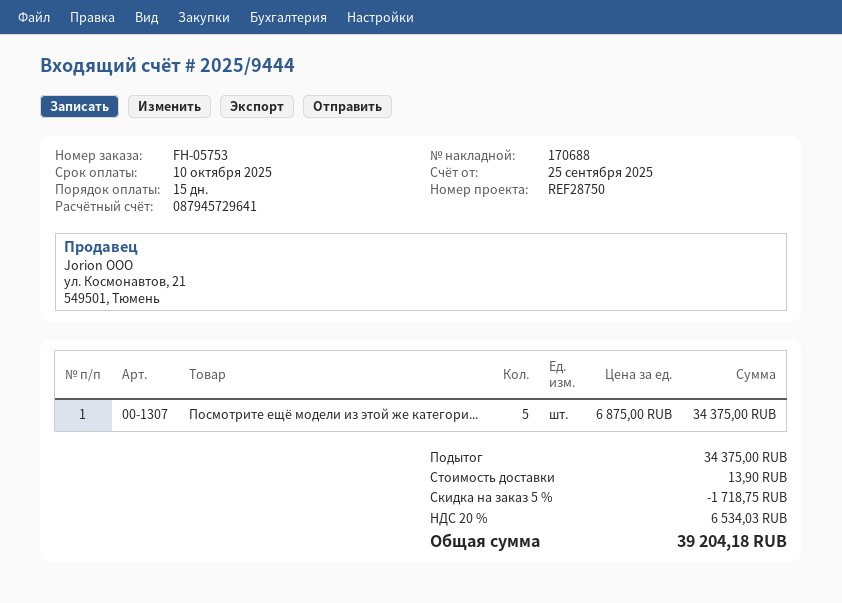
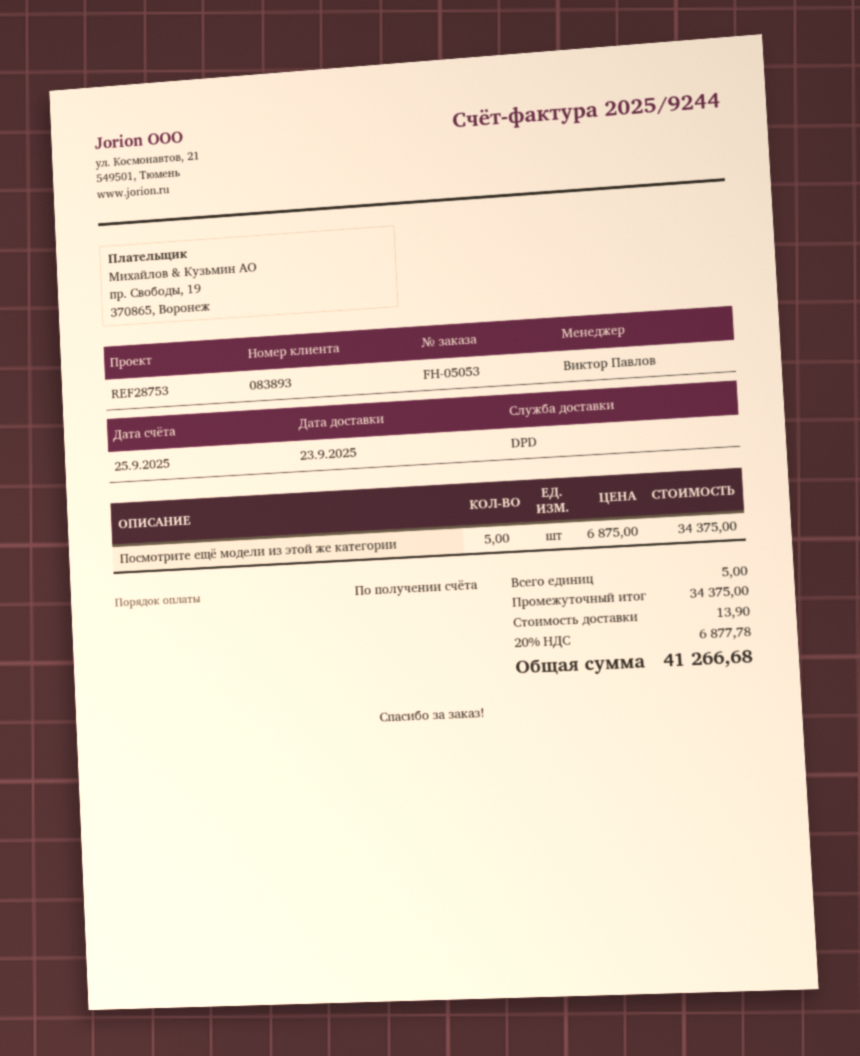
order number: FH-05753 -> FH-05053
invoice number: 2025/9444 -> 2025/9244
payment terms: 15 days -> on receipt
reference: REF28750 -> REF28753
discount: 5% = 1718.75 -> none
tax: 20% = 6534.03 -> 20% = 6877.78
total: 39204.18 -> 41266.68

